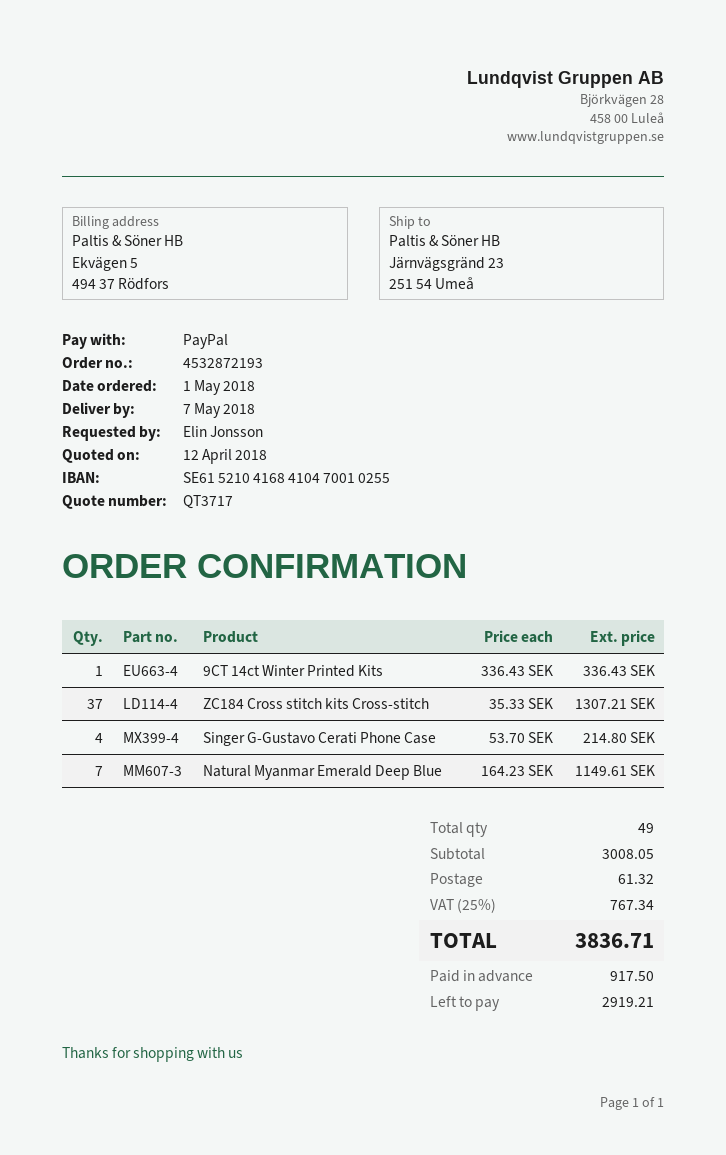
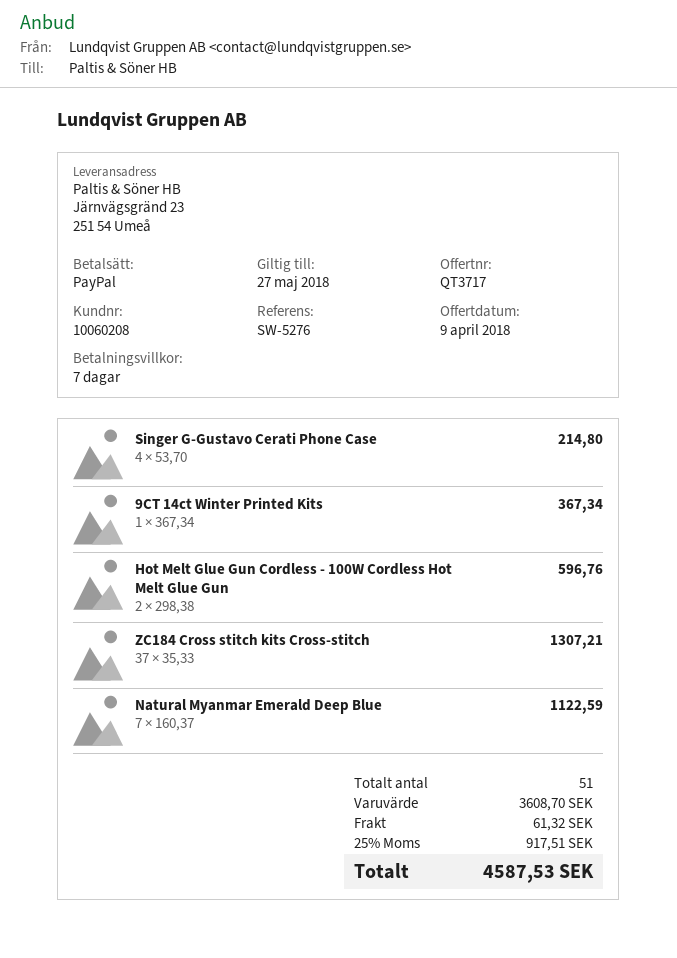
quote date: 2018-04-12 -> 2018-04-09
9CT 14ct Winter Printed Kits: 1 x 336.43 = 336.43 -> 1 x 367.34 = 367.34
Natural Myanmar Emerald Deep Blue: 7 x 164.23 = 1149.61 -> 7 x 160.37 = 1122.59
Hot Melt Glue Gun Cordless - 100W Cordless Hot Melt Glue Gun: none -> 2 x 298.38 = 596.76
total quantity: 49 -> 51
subtotal: 3008.05 -> 3608.70
tax: 25% = 767.34 -> 25% = 917.51
total: 3836.71 -> 4587.53

